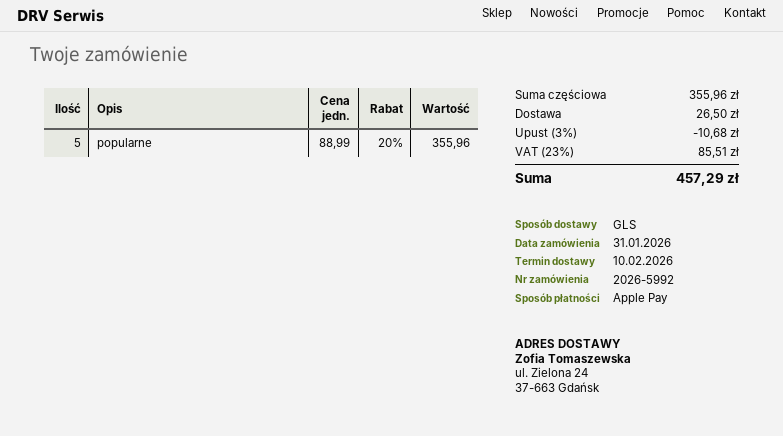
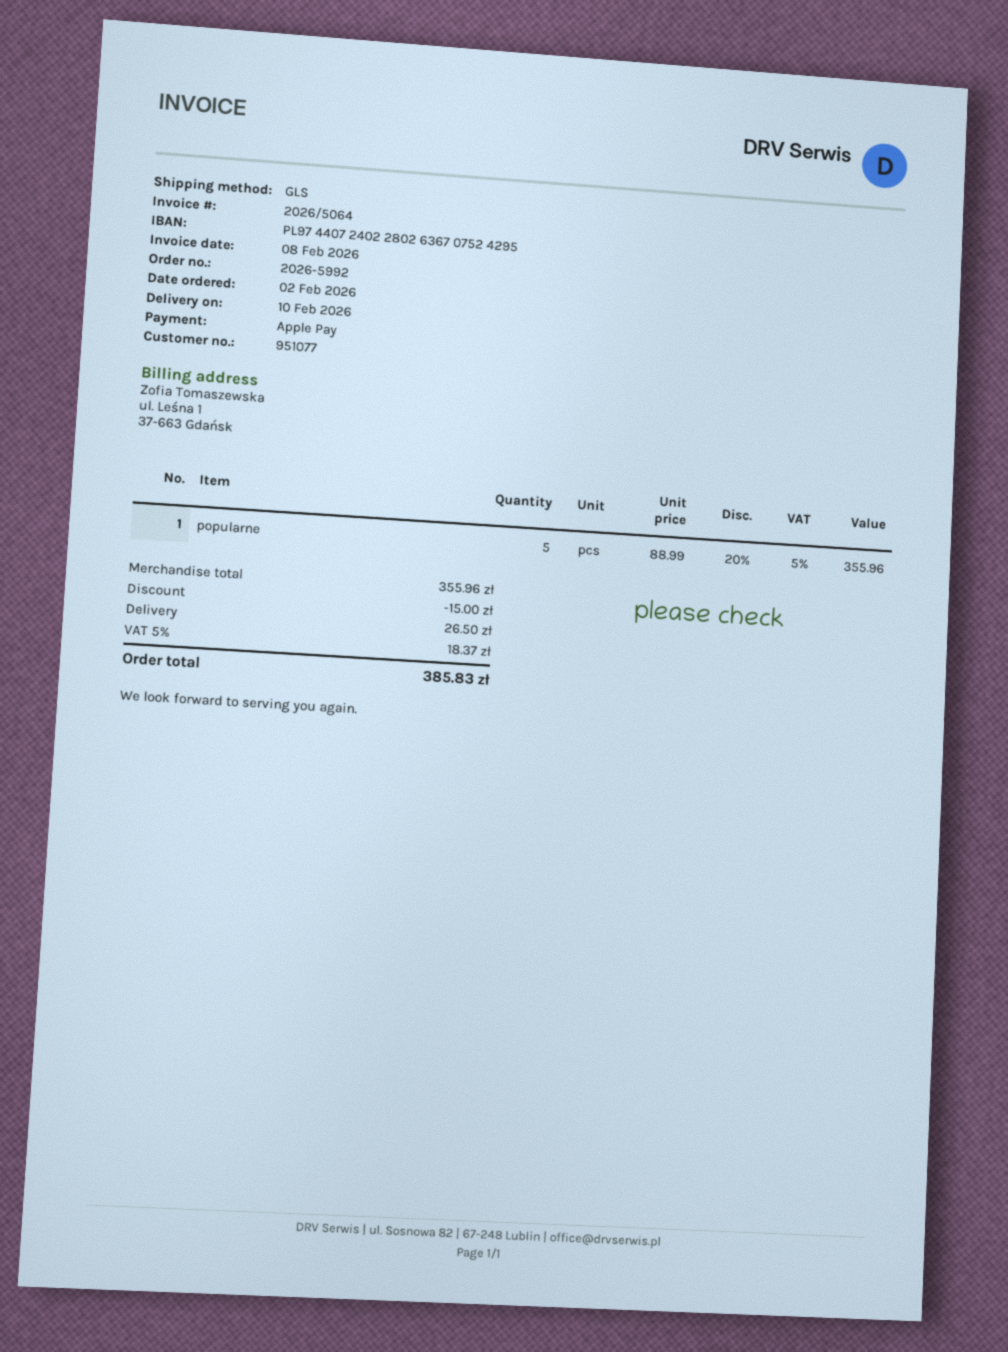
order date: 2026-01-31 -> 2026-02-02
discount: 10.68 -> 15.00
tax: 23% = 85.51 -> 5% = 18.37
total: 457.29 -> 385.83

